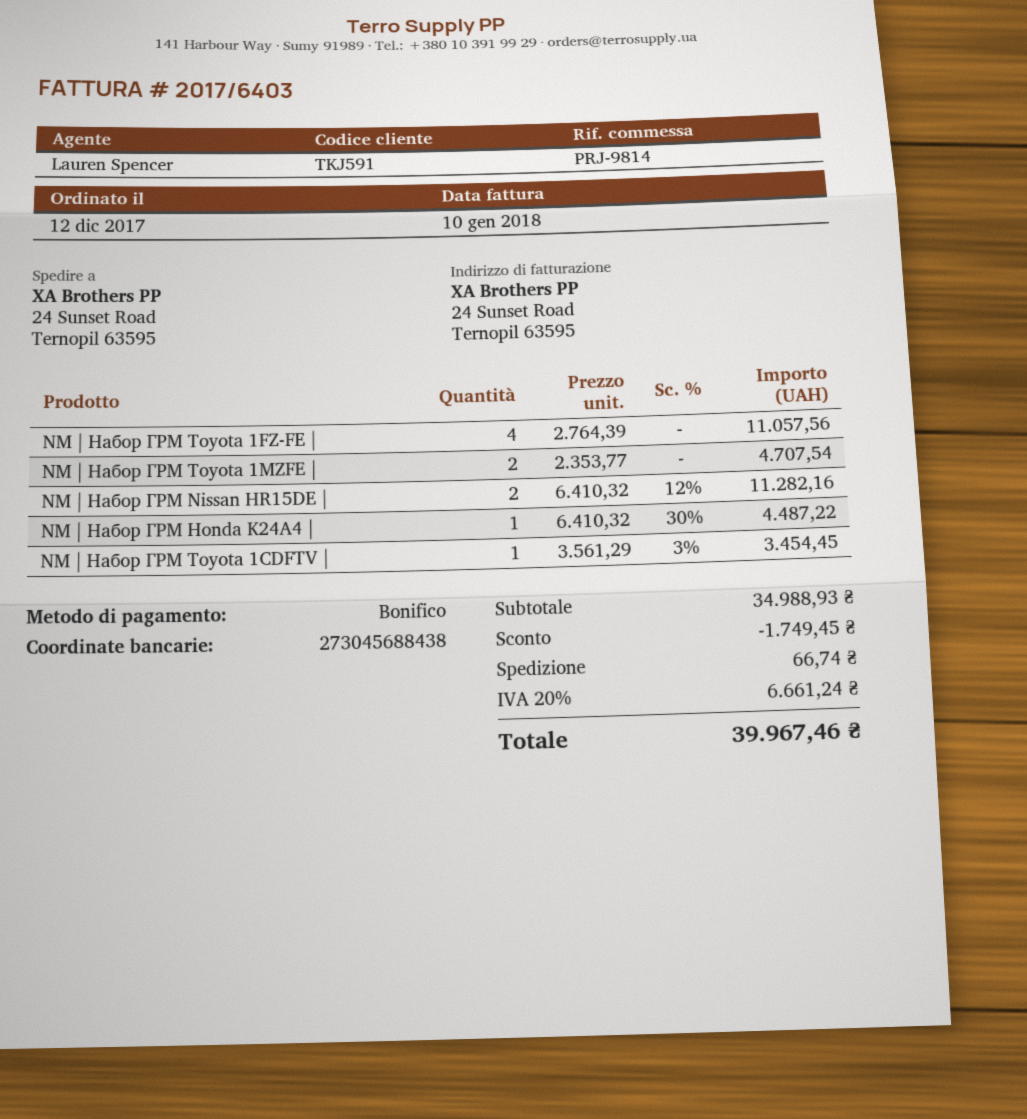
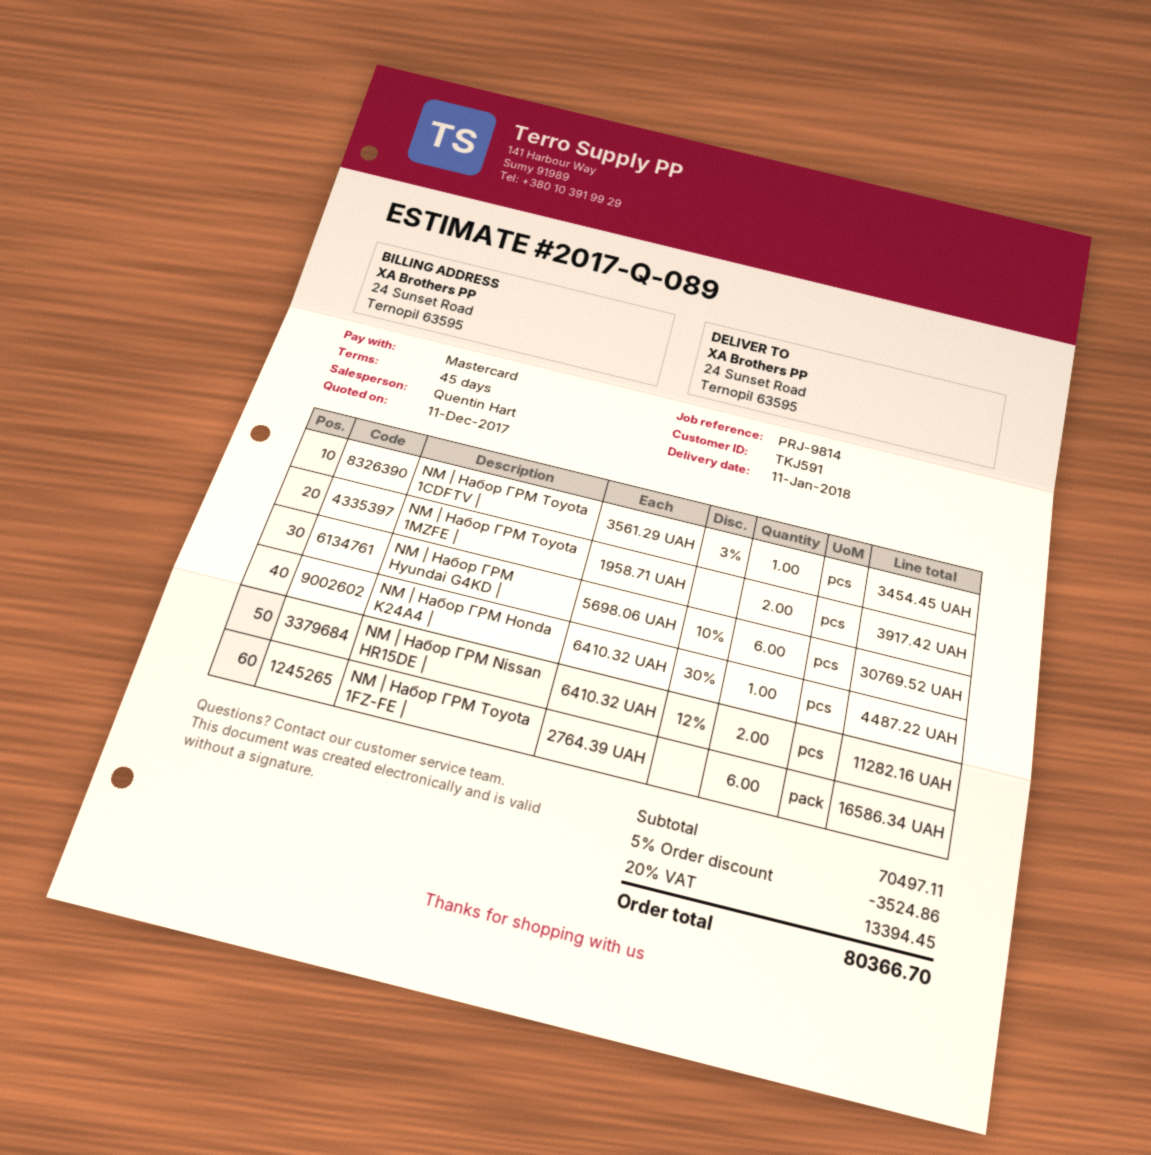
sales rep: Lauren Spencer -> Quentin Hart
payment method: bank transfer -> Mastercard
NM | Набор ГРМ Toyota 1FZ-FE |: 4 x 2764.39 = 11057.56 -> 6 x 2764.39 = 16586.34
NM | Набор ГРМ Toyota 1MZFE |: 2 x 2353.77 = 4707.54 -> 2 x 1958.71 = 3917.42
NM | Набор ГРМ Hyundai G4KD |: none -> 6 x 5698.06 - 10% = 30769.52
subtotal: 34988.93 -> 70497.11
discount: 1749.45 -> 3524.86
shipping: 66.74 -> none
tax: 20% = 6661.24 -> 20% = 13394.45
total: 39967.46 -> 80366.70

